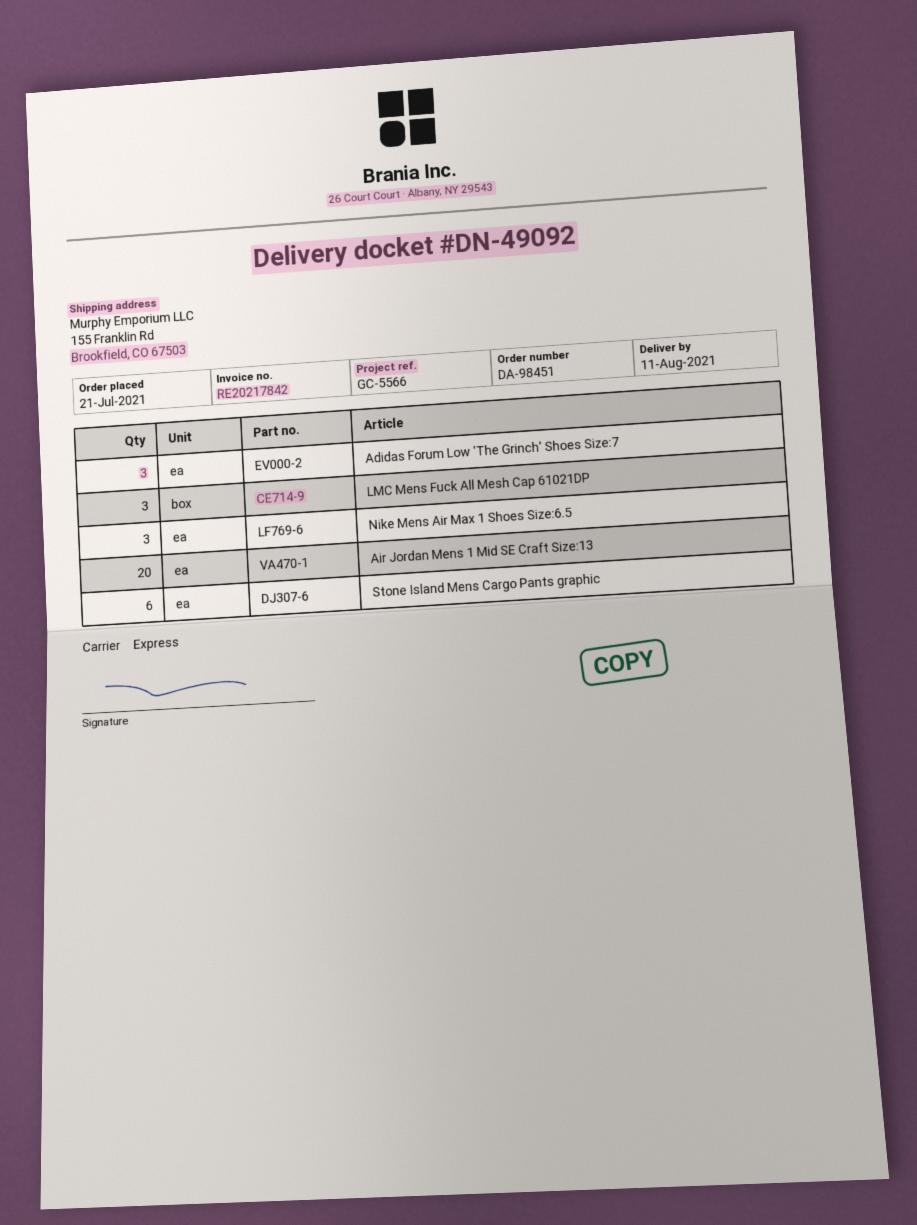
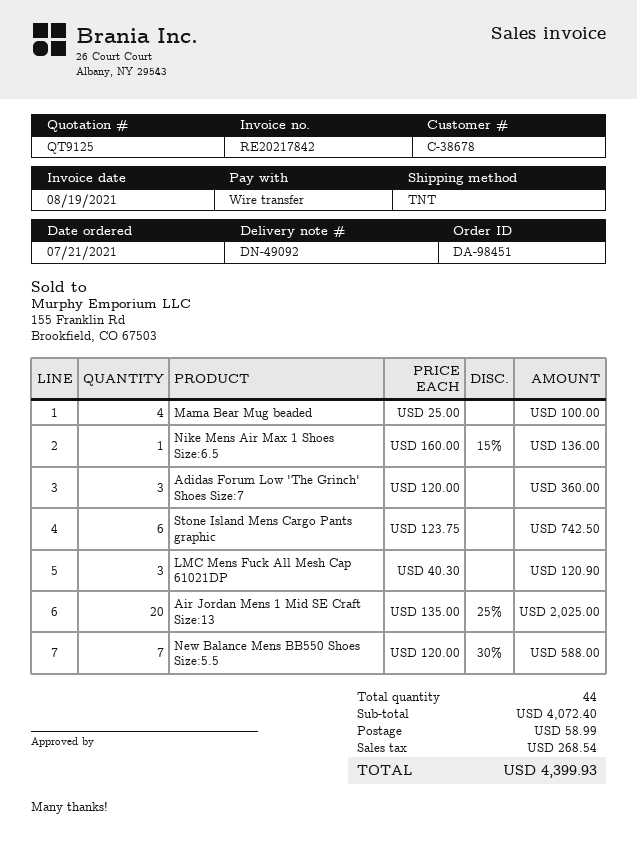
shipping method: express -> TNT
Nike Mens Air Max 1 Shoes Size:6.5: 3 -> 1
Mama Bear Mug beaded: none -> 4
New Balance Mens BB550 Shoes Size:5.5: none -> 7

